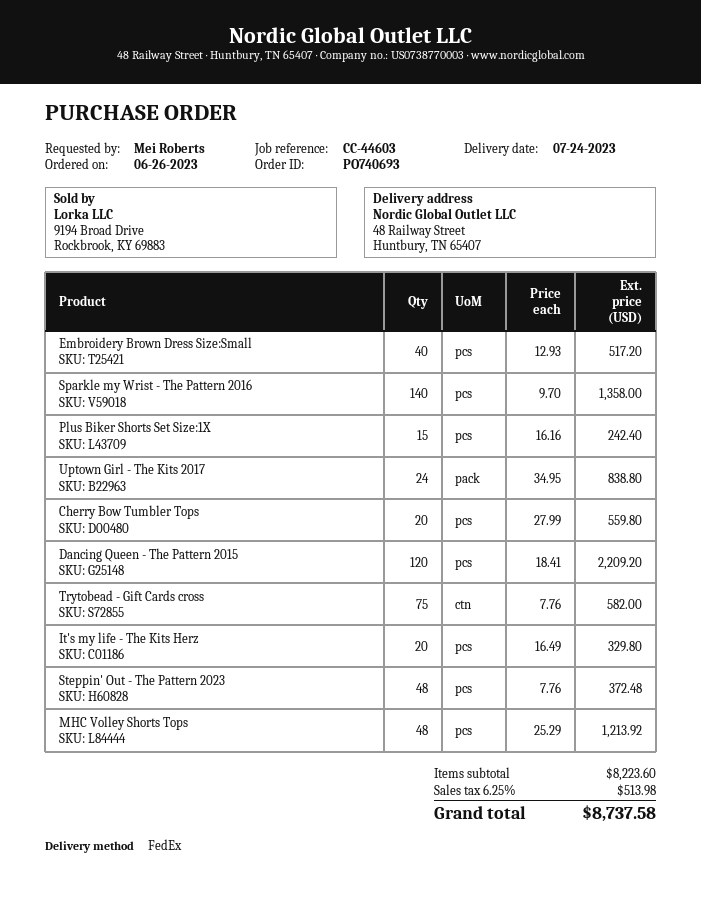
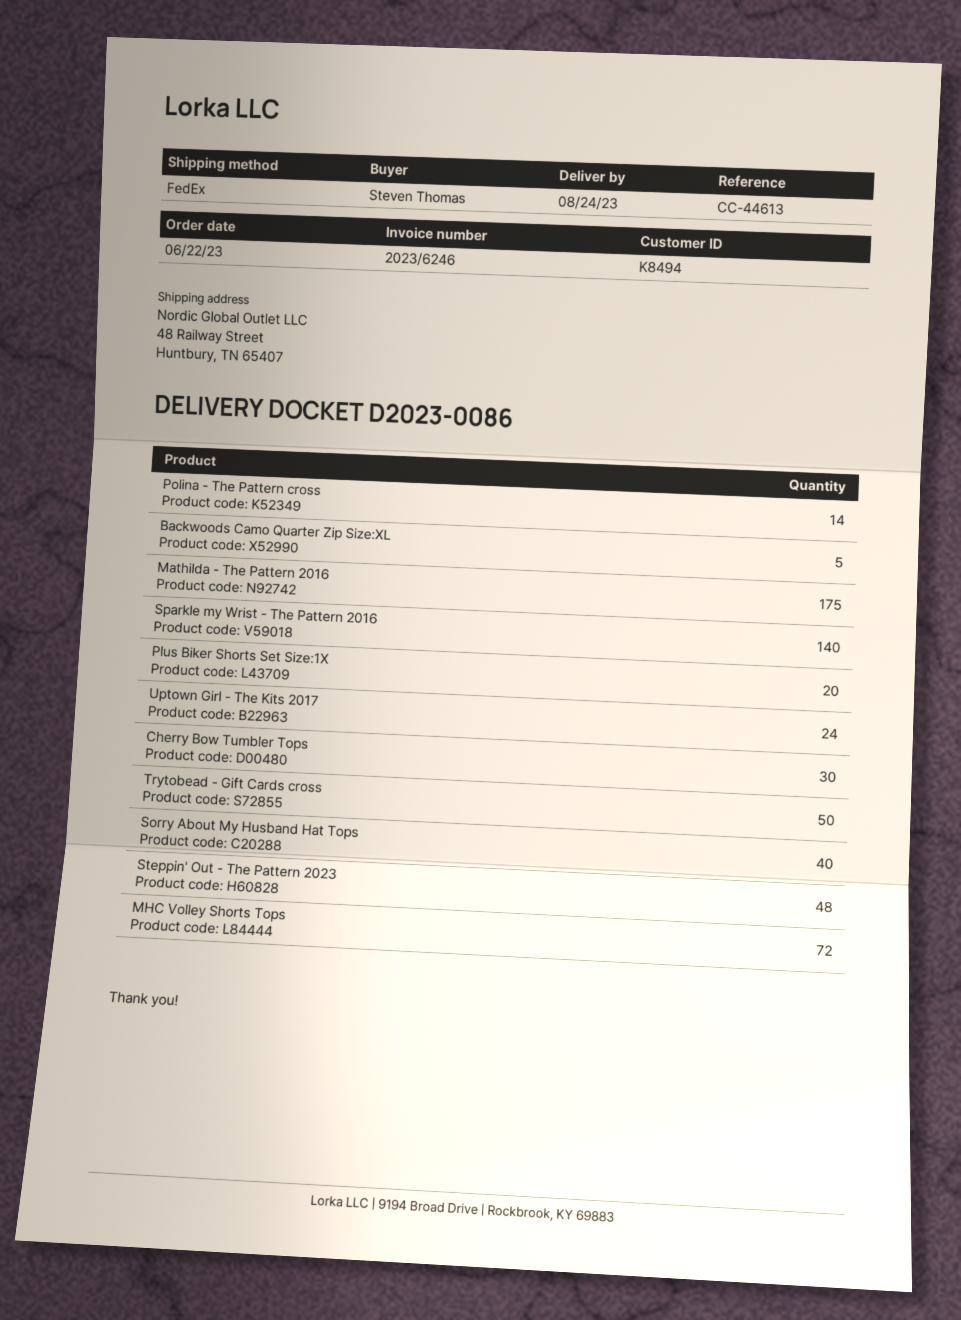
order date: 2023-06-26 -> 2023-06-22
delivery date: 2023-07-24 -> 2023-08-24
reference: CC-44603 -> CC-44613
ordered by: Mei Roberts -> Steven Thomas
Embroidery Brown Dress Size:Small: 40 -> none
Plus Biker Shorts Set Size:1X: 15 -> 20
Cherry Bow Tumbler Tops: 20 -> 30
Dancing Queen - The Pattern 2015: 120 -> none
Trytobead - Gift Cards cross: 75 -> 50
It's my life - The Kits Herz: 20 -> none
MHC Volley Shorts Tops: 48 -> 72
Polina - The Pattern cross: none -> 14
Backwoods Camo Quarter Zip Size:XL: none -> 5
Mathilda - The Pattern 2016: none -> 175
Sorry About My Husband Hat Tops: none -> 40

